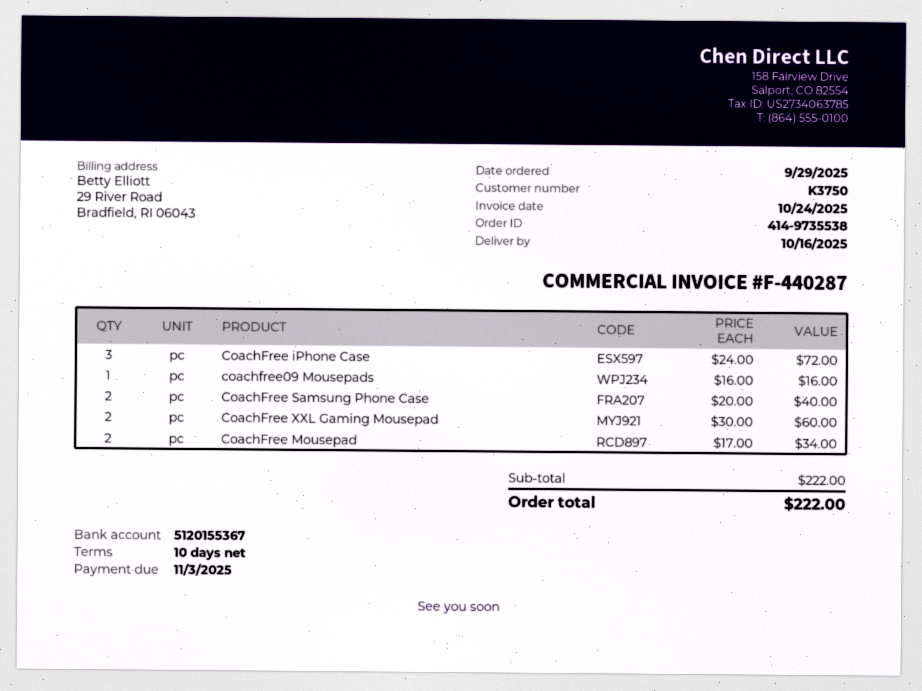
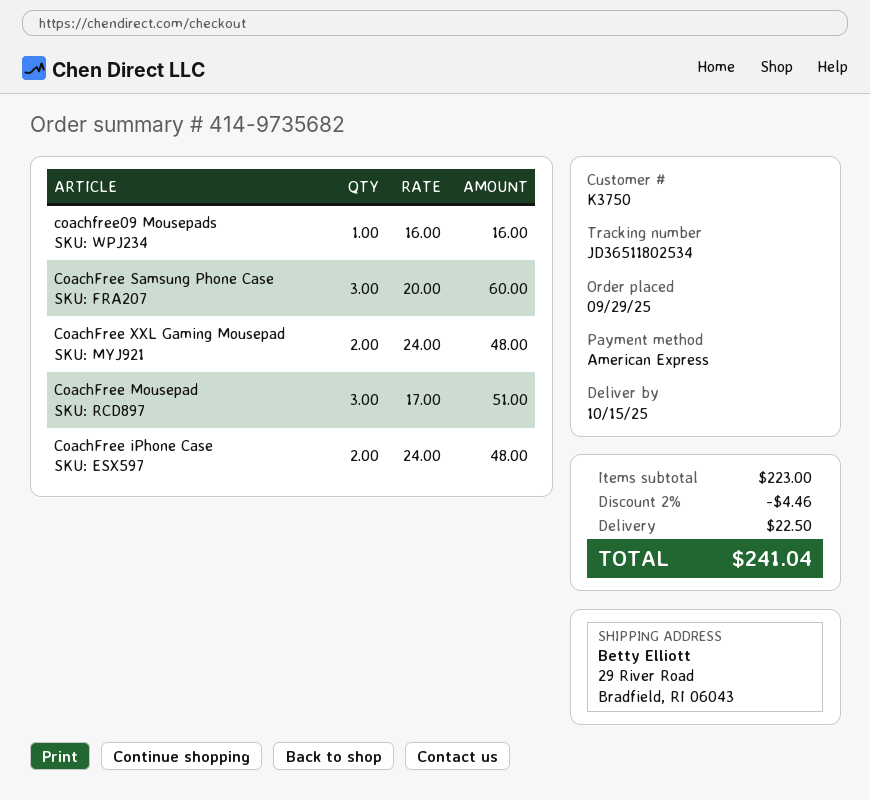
order number: 414-9735538 -> 414-9735682
delivery date: 2025-10-16 -> 2025-10-15
CoachFree iPhone Case: 3 x 24.00 = 72.00 -> 2 x 24.00 = 48.00
CoachFree Samsung Phone Case: 2 x 20.00 = 40.00 -> 3 x 20.00 = 60.00
CoachFree XXL Gaming Mousepad: 2 x 30.00 = 60.00 -> 2 x 24.00 = 48.00
CoachFree Mousepad: 2 x 17.00 = 34.00 -> 3 x 17.00 = 51.00
subtotal: 222.00 -> 223.00
discount: none -> 2% = 4.46
shipping: none -> 22.50
total: 222.00 -> 241.04

